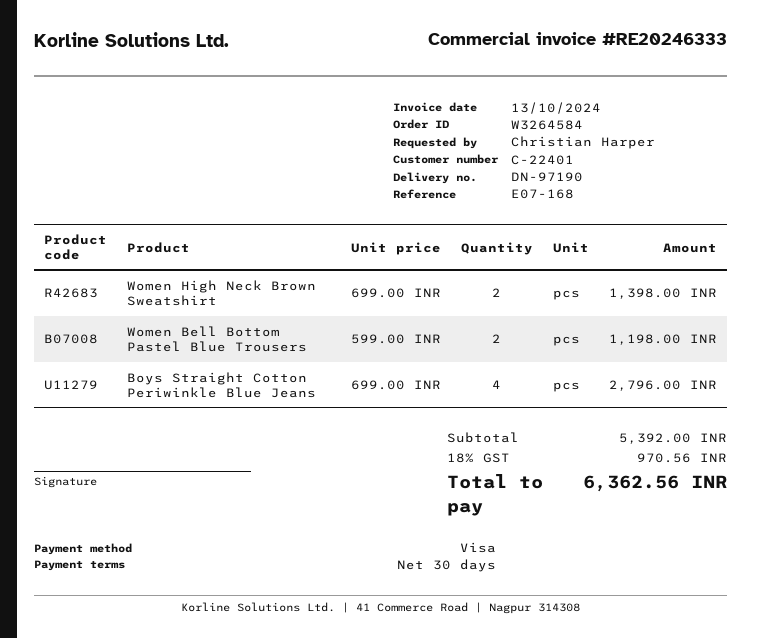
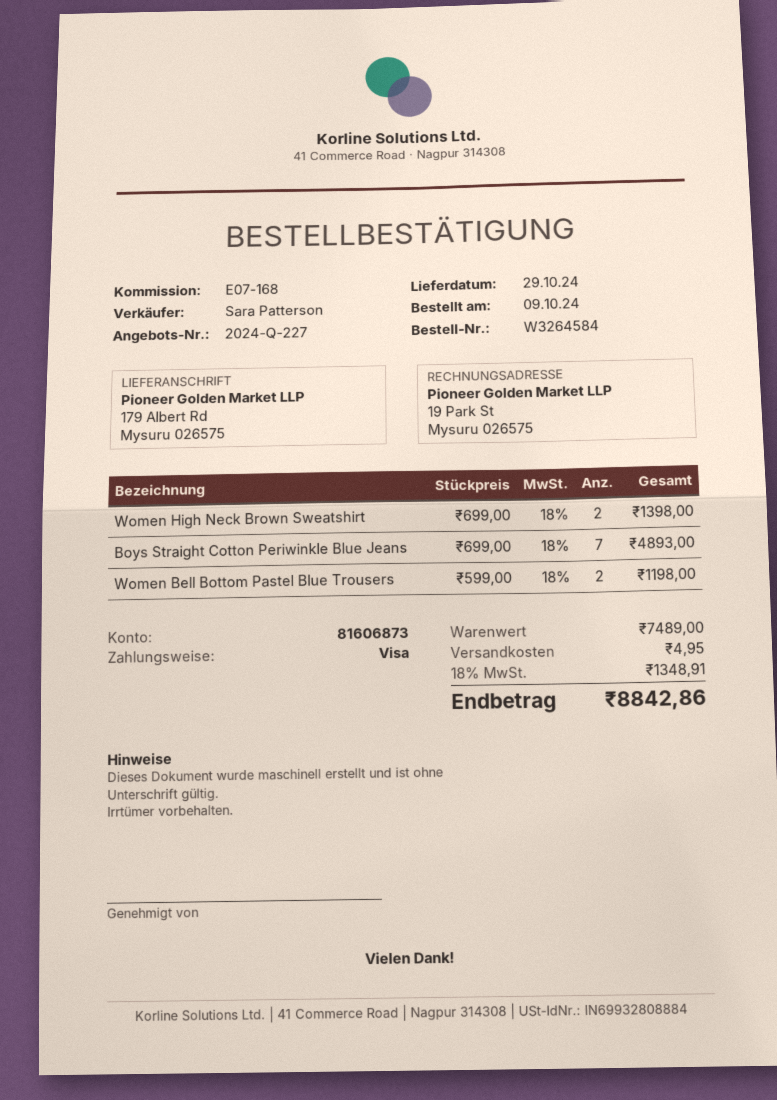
Boys Straight Cotton Periwinkle Blue Jeans: 4 x 699.00 = 2796.00 -> 7 x 699.00 = 4893.00
subtotal: 5392.00 -> 7489.00
shipping: none -> 4.95
tax: 18% = 970.56 -> 18% = 1348.91
total: 6362.56 -> 8842.86

